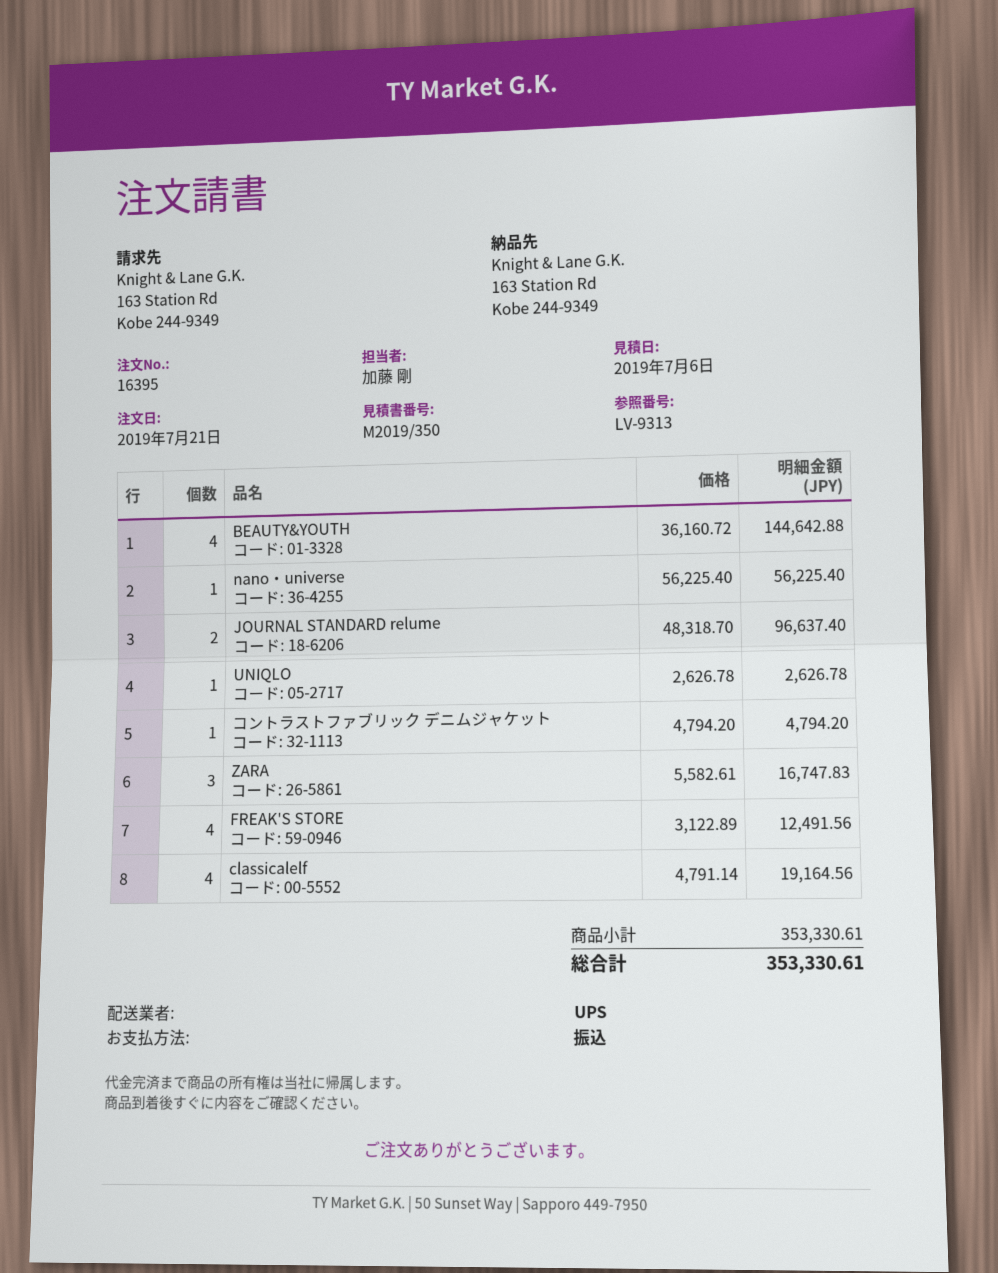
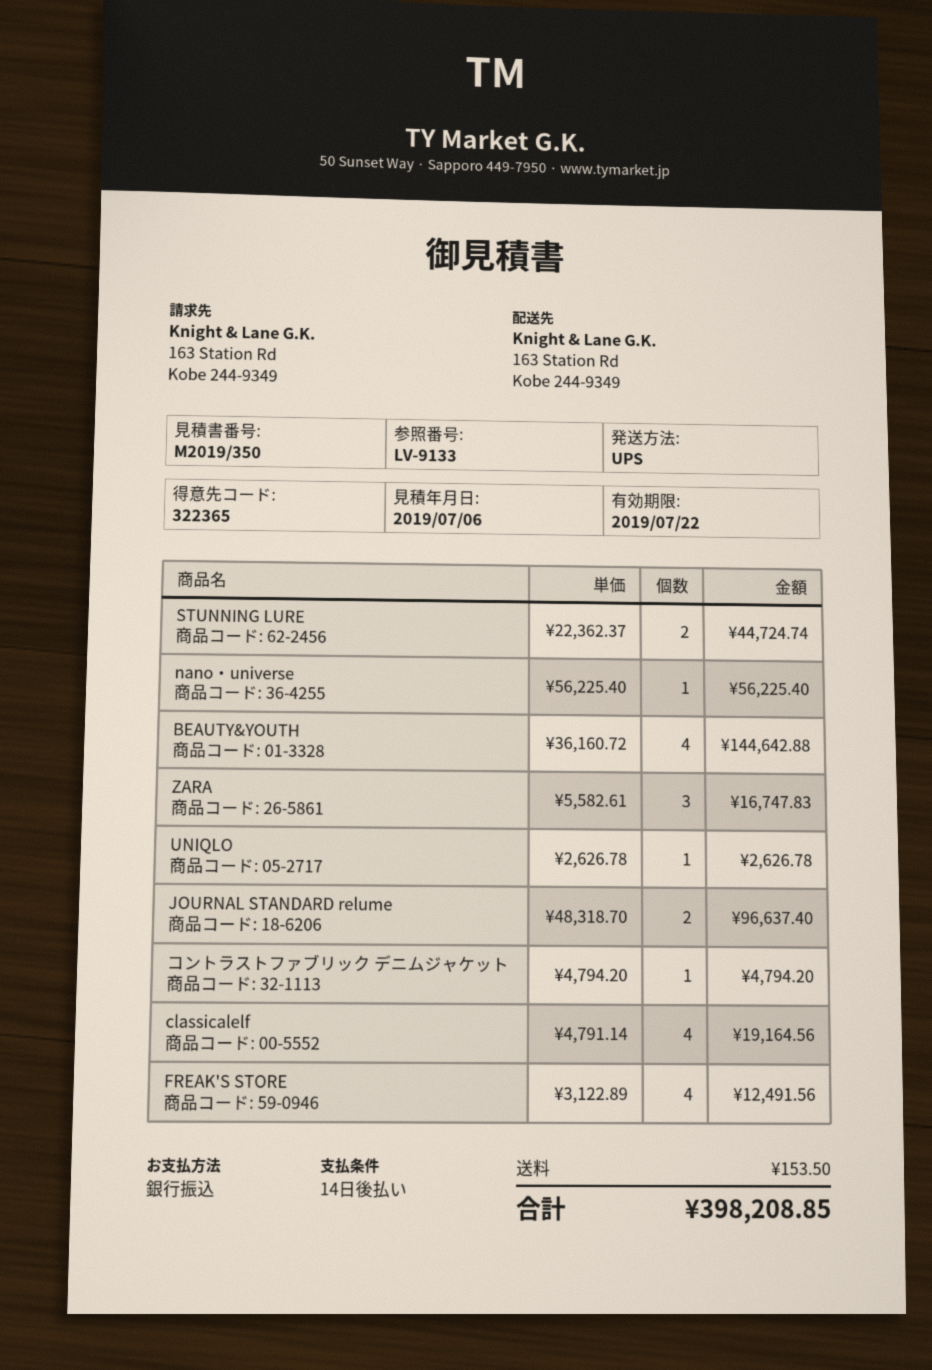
reference: LV-9313 -> LV-9133
STUNNING LURE: none -> 2 x 22362.37 = 44724.74
shipping: none -> 153.50
total: 353330.61 -> 398208.85

